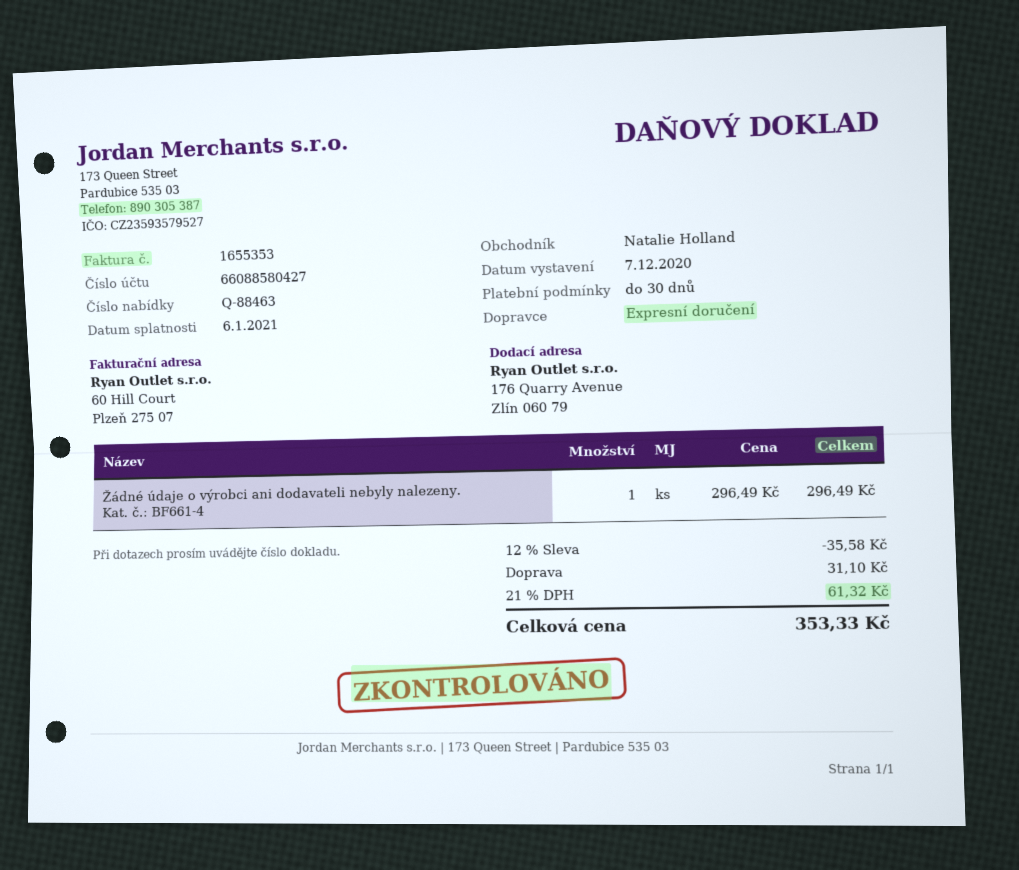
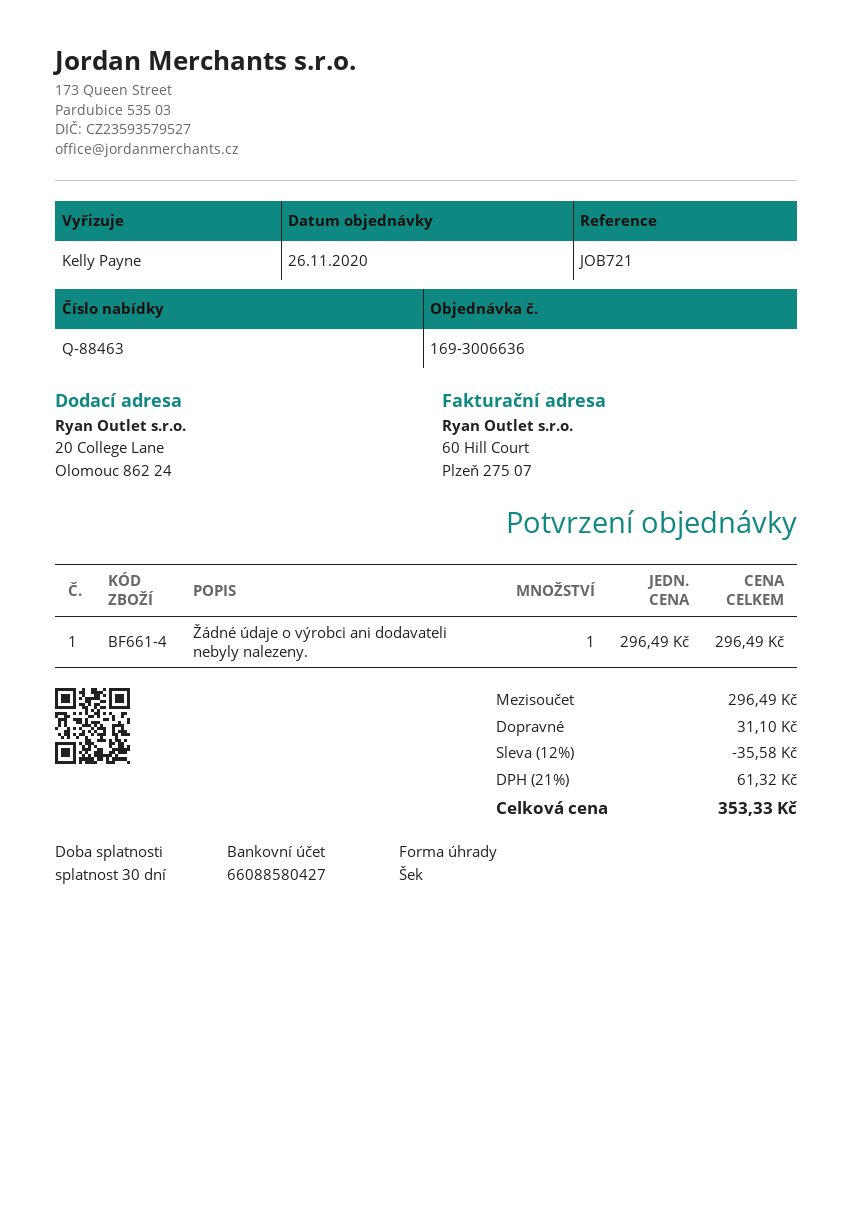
sales rep: Natalie Holland -> Kelly Payne
ship to: 176 Quarry Avenue, Zlín 060 79 -> 20 College Lane, Olomouc 862 24

